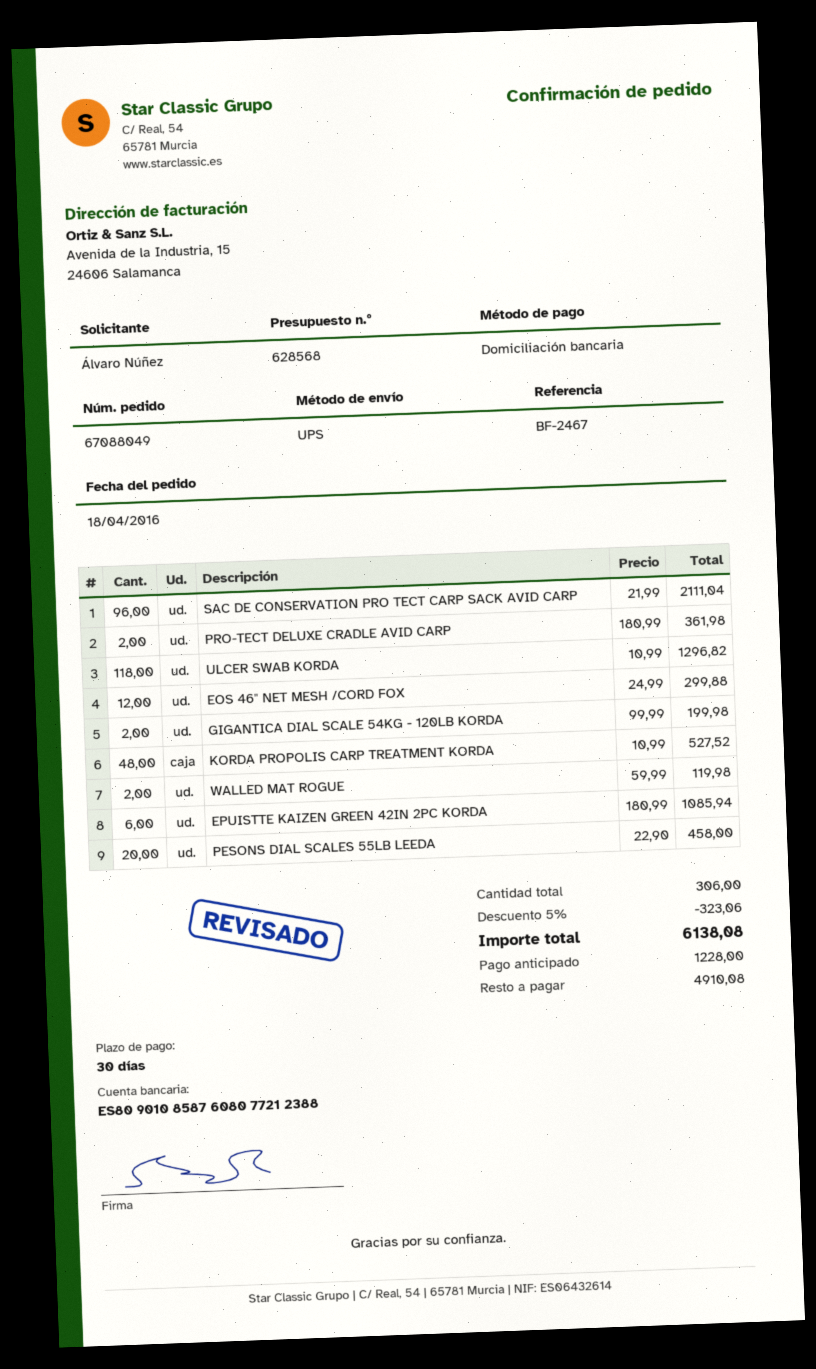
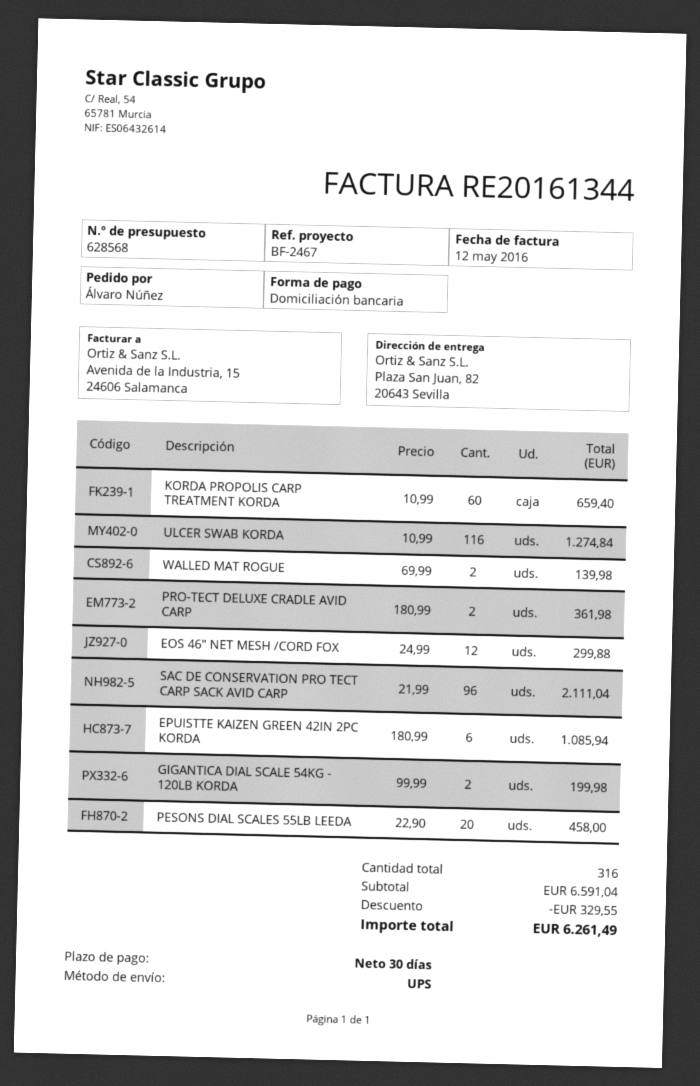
ULCER SWAB KORDA: 118 x 10.99 = 1296.82 -> 116 x 10.99 = 1274.84
KORDA PROPOLIS CARP TREATMENT KORDA: 48 x 10.99 = 527.52 -> 60 x 10.99 = 659.40
WALLED MAT ROGUE: 2 x 59.99 = 119.98 -> 2 x 69.99 = 139.98
total quantity: 306 -> 316
discount: 323.06 -> 329.55
total: 6138.08 -> 6261.49

